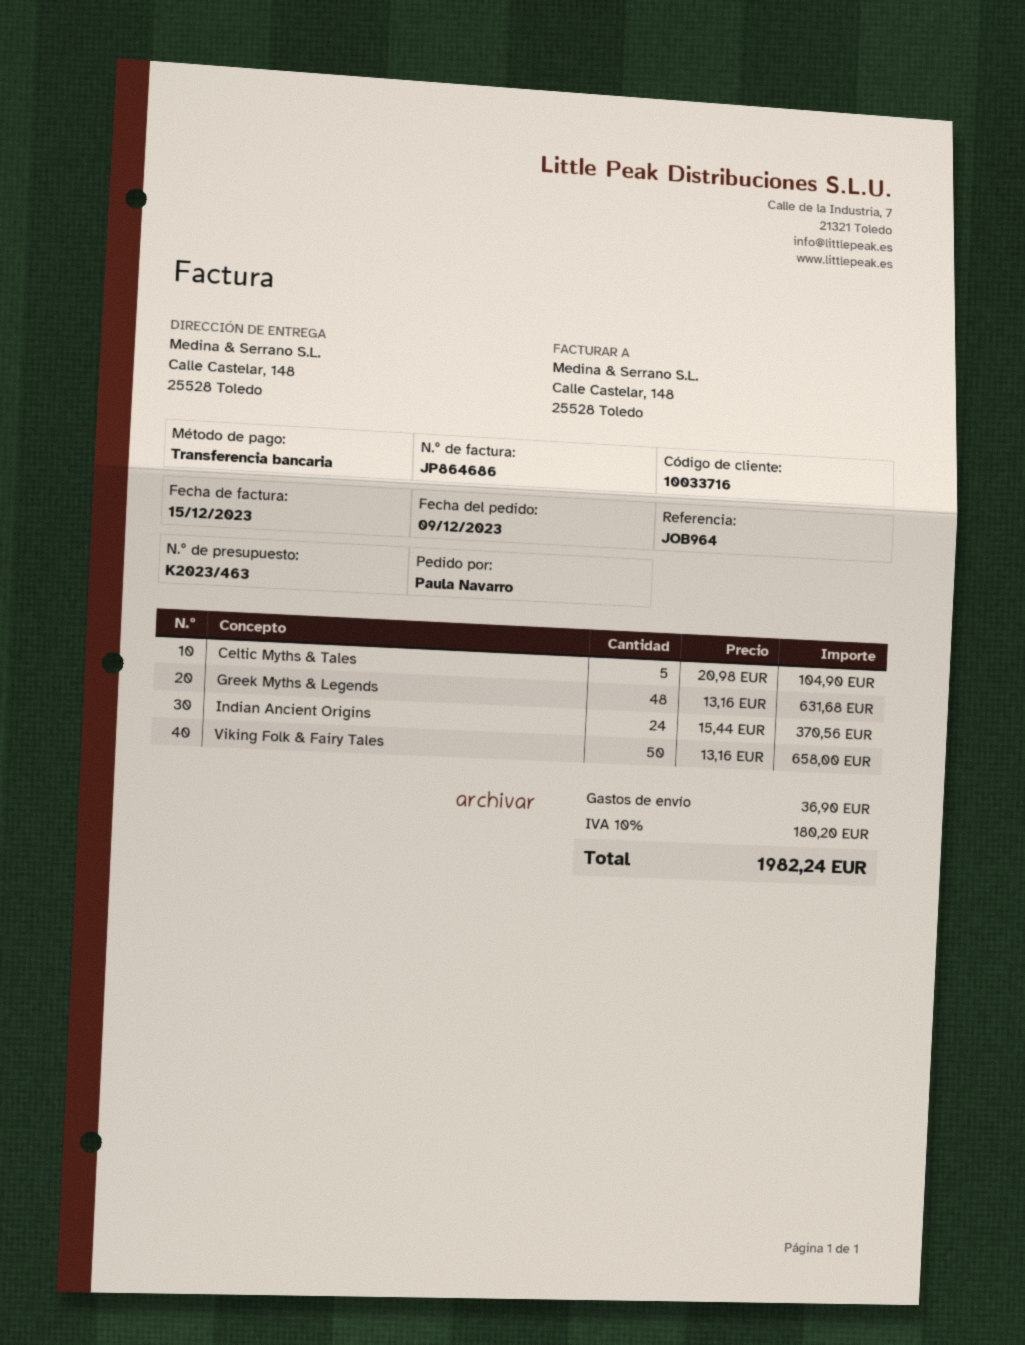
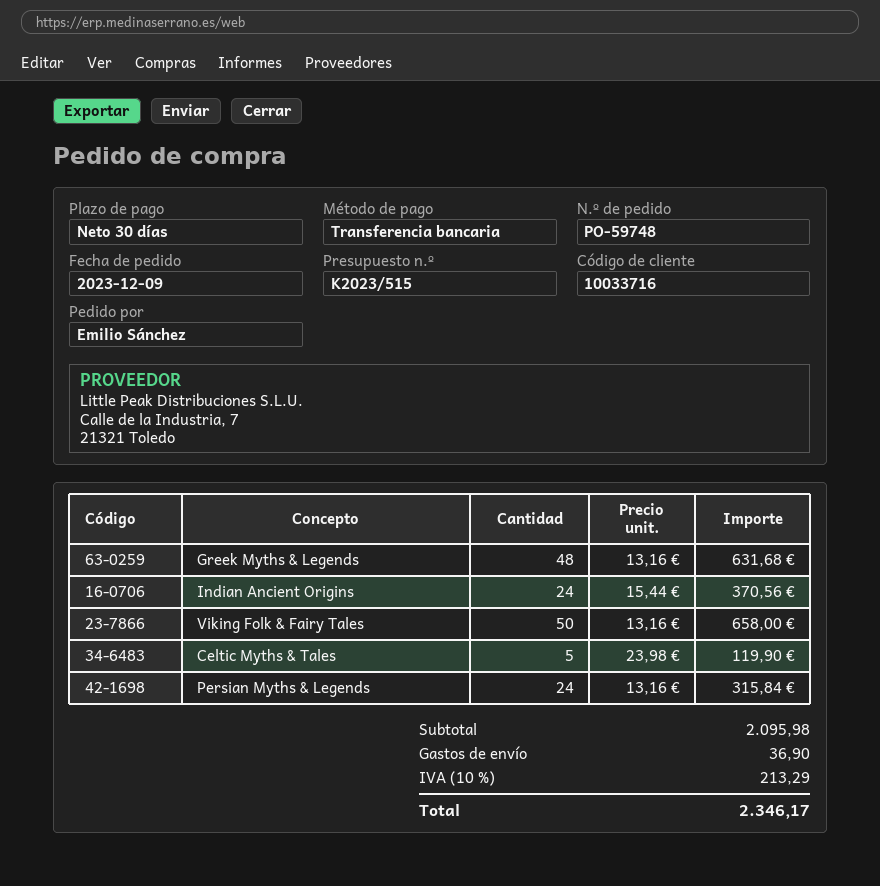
quote number: K2023/463 -> K2023/515
ordered by: Paula Navarro -> Emilio Sánchez
Celtic Myths & Tales: 5 x 20.98 = 104.90 -> 5 x 23.98 = 119.90
Persian Myths & Legends: none -> 24 x 13.16 = 315.84
tax: 10% = 180.20 -> 10% = 213.29
total: 1982.24 -> 2346.17

